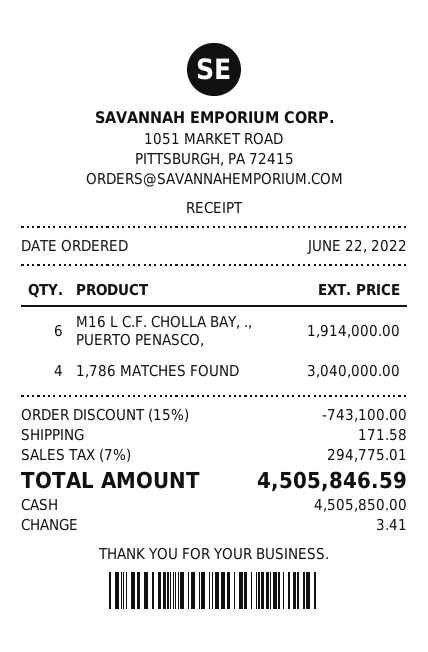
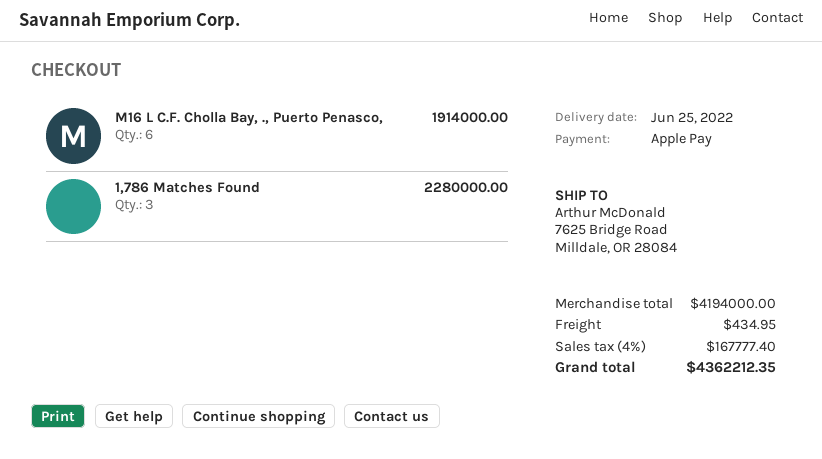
payment method: cash -> Apple Pay
1,786 MATCHES FOUND: 4 for 3040000.00 -> 3 for 2280000.00
discount: 15% = 743100.00 -> none
shipping: 171.58 -> 434.95
tax: 7% = 294775.01 -> 4% = 167777.40
total: 4505846.59 -> 4362212.35

